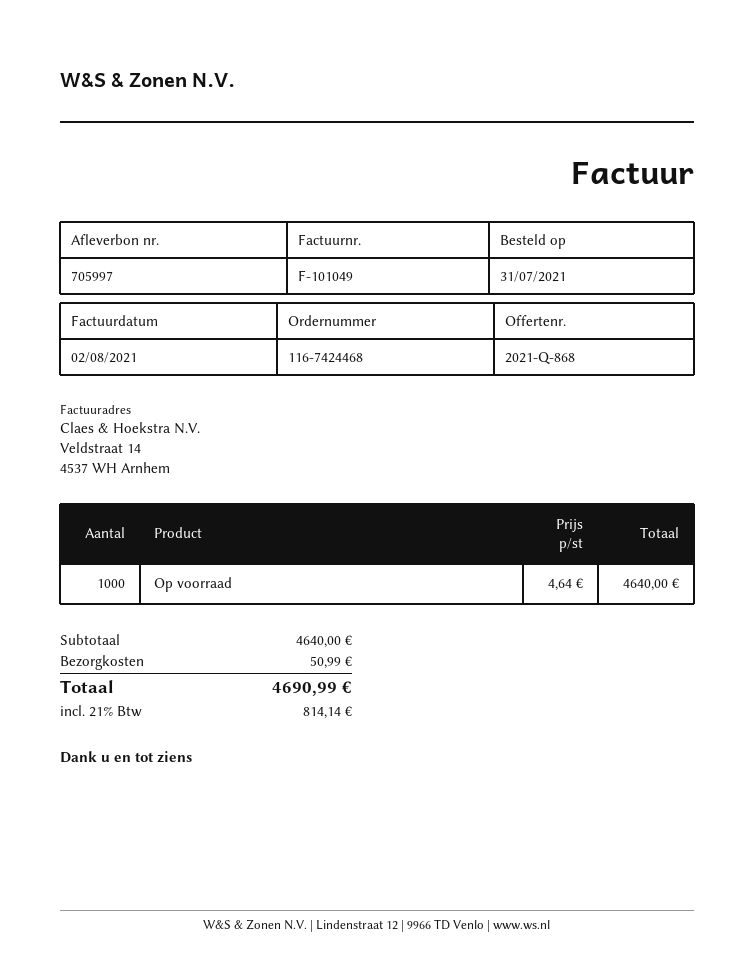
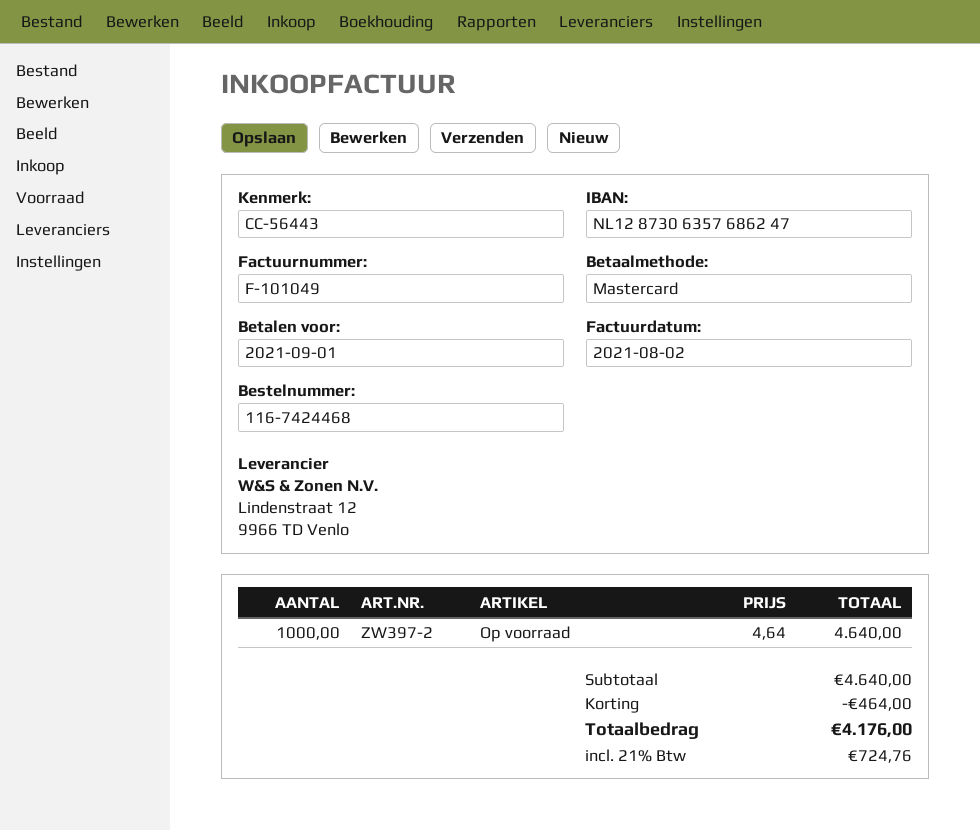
discount: none -> 464.00
shipping: 50.99 -> none
tax: 21% = 814.14 -> 21% = 724.76
total: 4690.99 -> 4176.00

